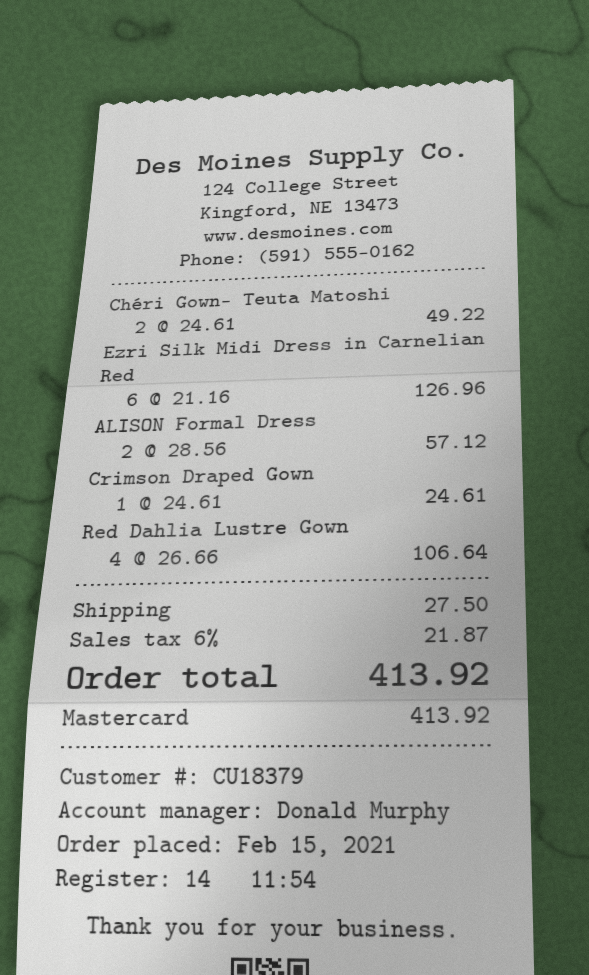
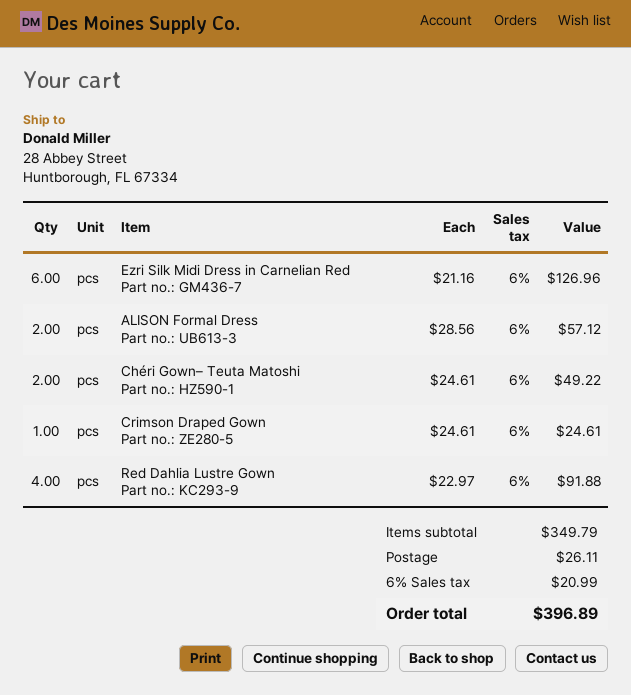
Red Dahlia Lustre Gown: 4 x 26.66 = 106.64 -> 4 x 22.97 = 91.88
shipping: 27.50 -> 26.11
tax: 6% = 21.87 -> 6% = 20.99
total: 413.92 -> 396.89

